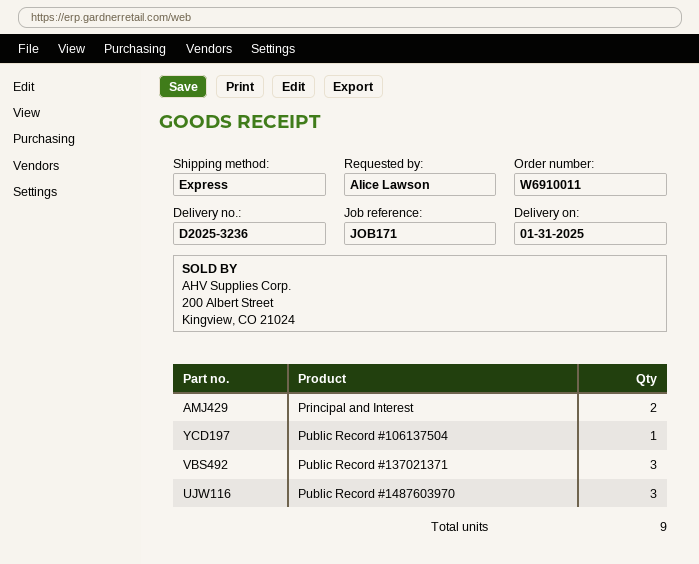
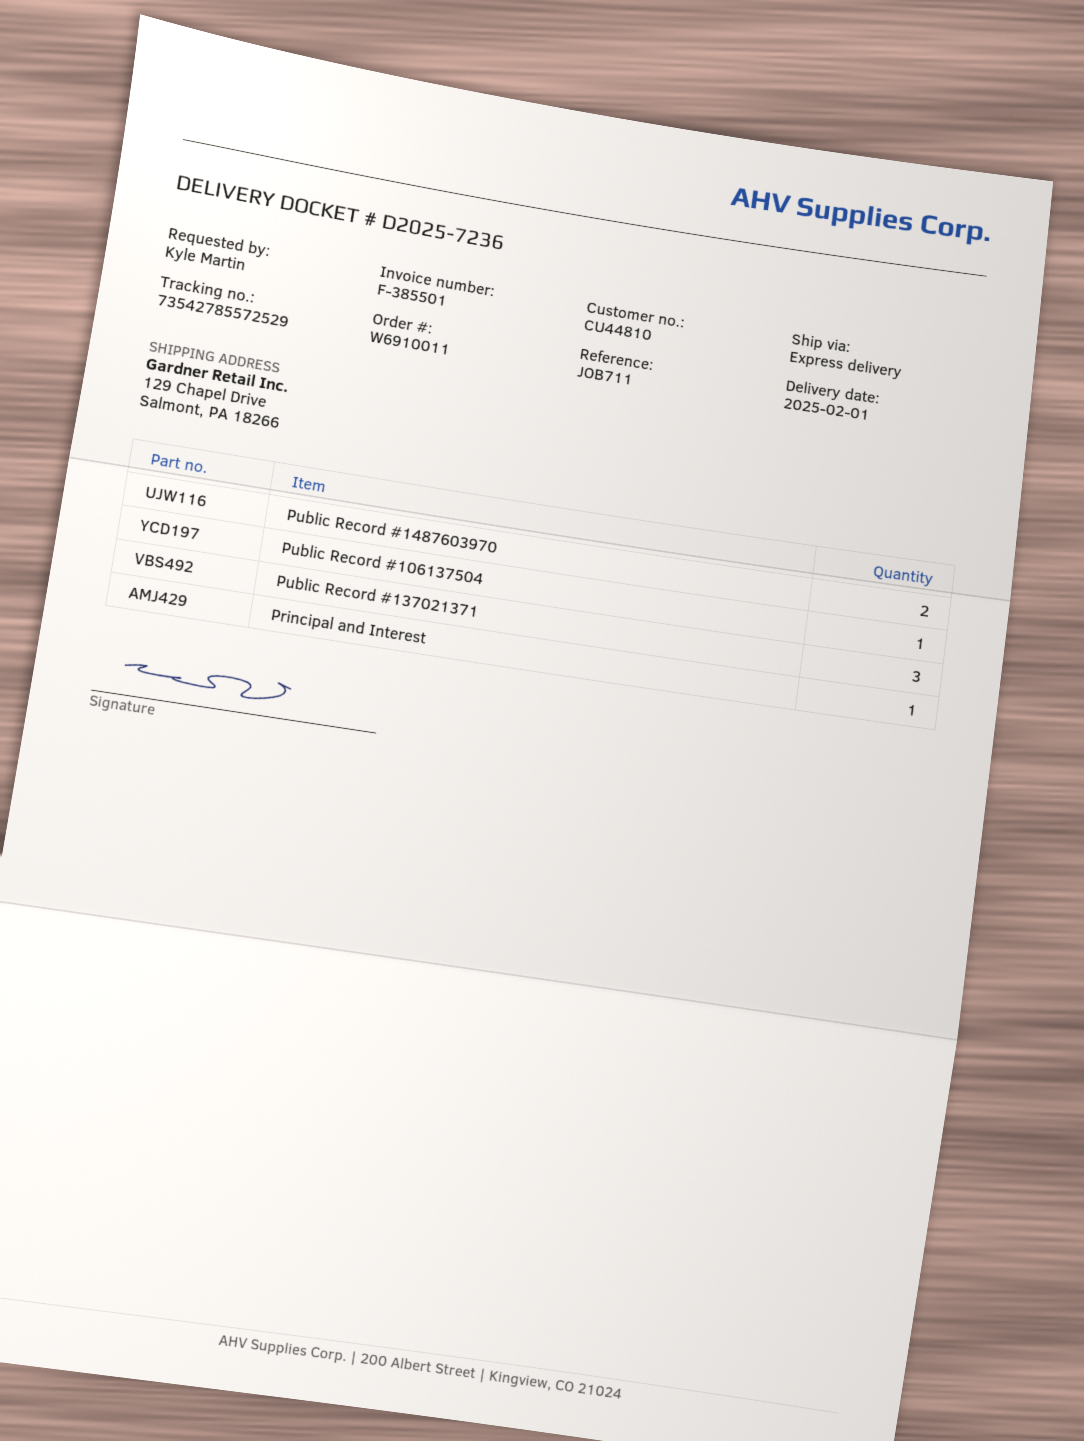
delivery note number: D2025-3236 -> D2025-7236
delivery date: 2025-01-31 -> 2025-02-01
reference: JOB171 -> JOB711
ordered by: Alice Lawson -> Kyle Martin
Principal and Interest: 2 -> 1
Public Record #1487603970: 3 -> 2

